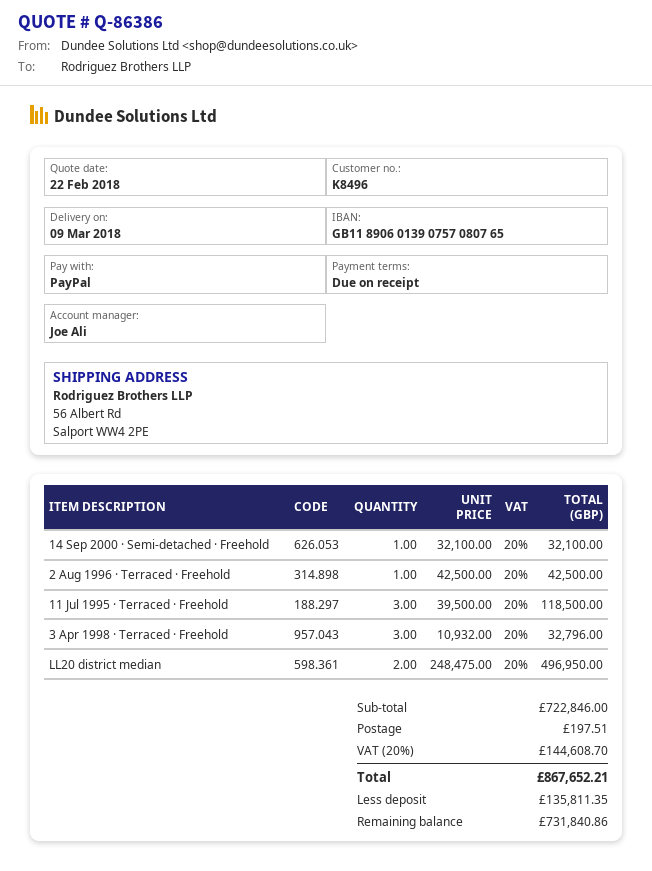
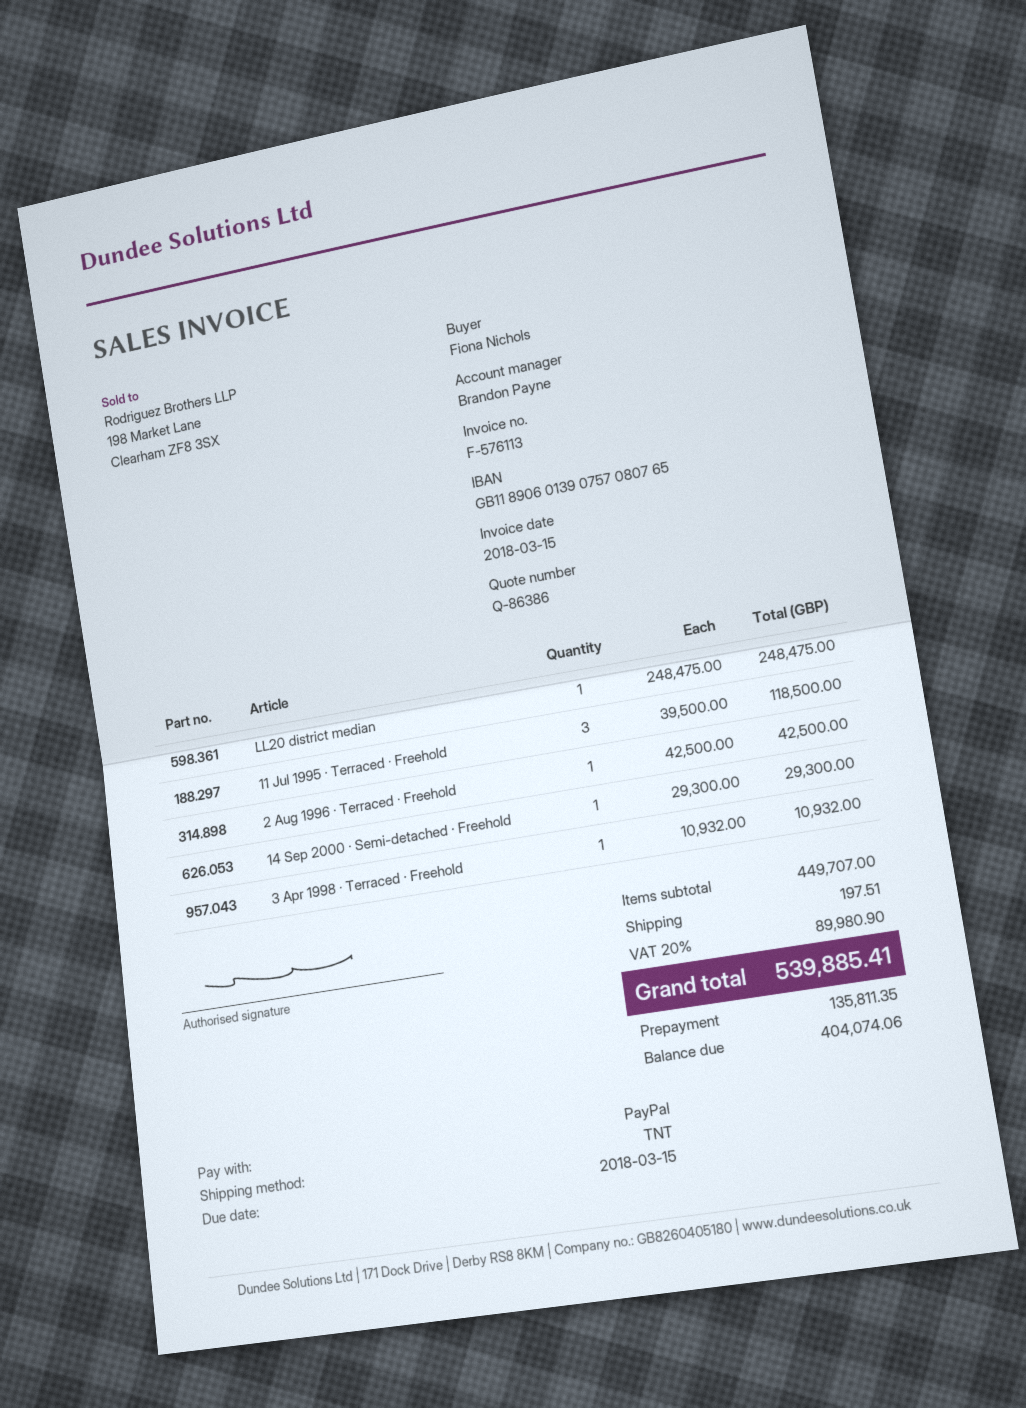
sales rep: Joe Ali -> Brandon Payne
14 Sep 2000 · Semi-detached · Freehold: 1 x 32100.00 = 32100.00 -> 1 x 29300.00 = 29300.00
3 Apr 1998 · Terraced · Freehold: 3 x 10932.00 = 32796.00 -> 1 x 10932.00 = 10932.00
LL20 district median: 2 x 248475.00 = 496950.00 -> 1 x 248475.00 = 248475.00
subtotal: 722846.00 -> 449707.00
tax: 20% = 144608.70 -> 20% = 89980.90
total: 867652.21 -> 539885.41
balance: 731840.86 -> 404074.06

